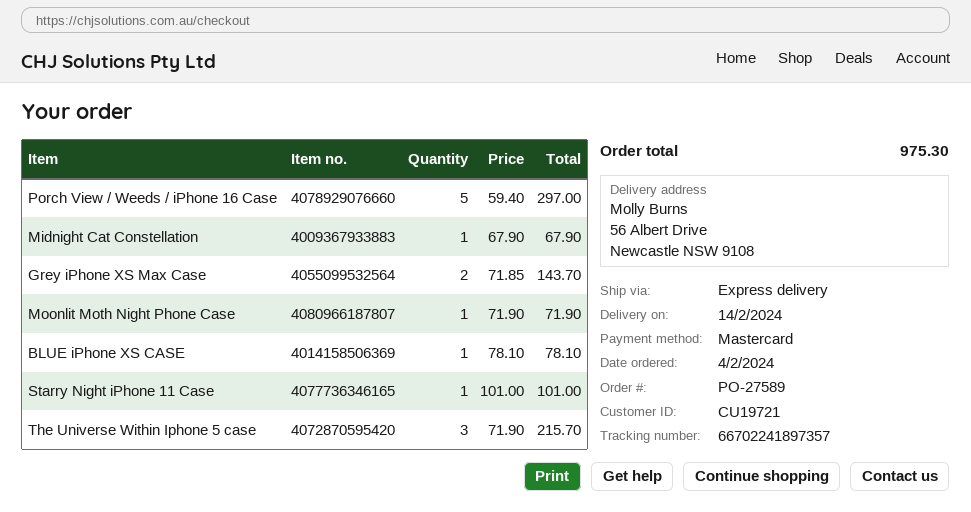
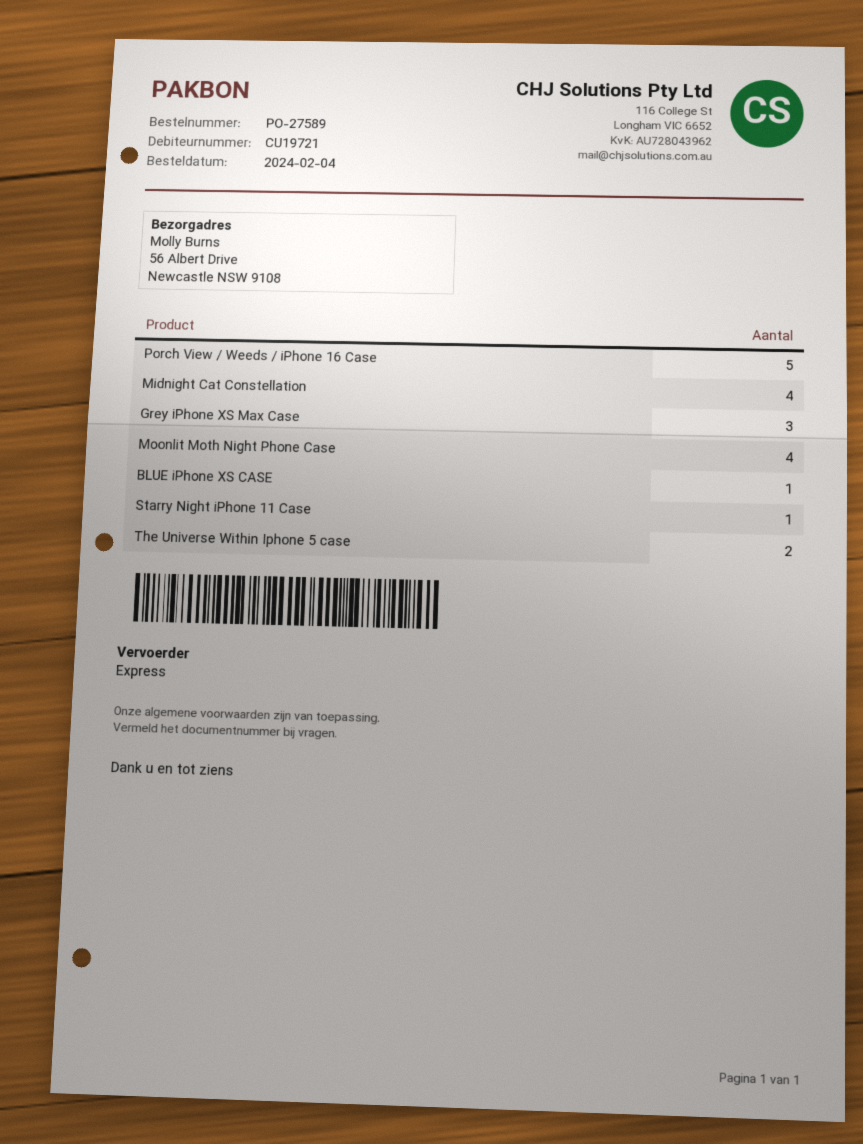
Midnight Cat Constellation: 1 -> 4
Grey iPhone XS Max Case: 2 -> 3
Moonlit Moth Night Phone Case: 1 -> 4
The Universe Within Iphone 5 case: 3 -> 2

